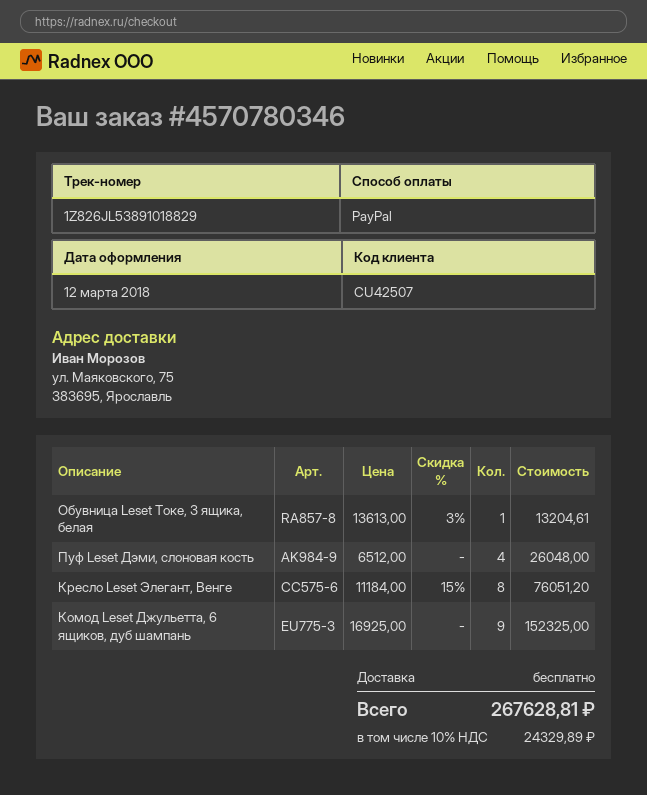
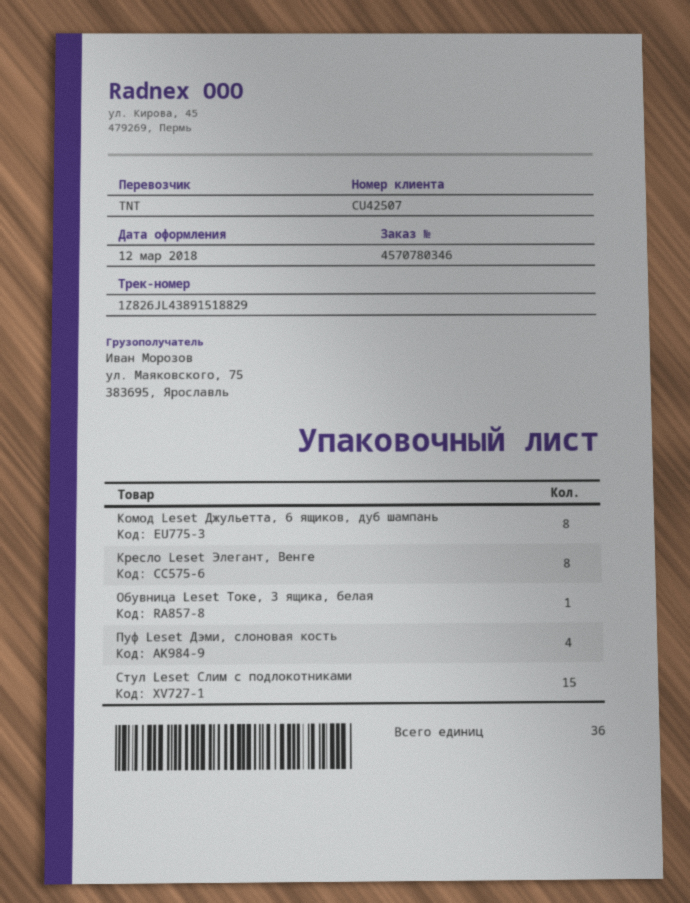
tracking number: 1Z826JL53891018829 -> 1Z826JL43891518829
Комод Leset Джульетта, 6 ящиков, дуб шампань: 9 -> 8
Стул Leset Слим с подлокотниками: none -> 15

